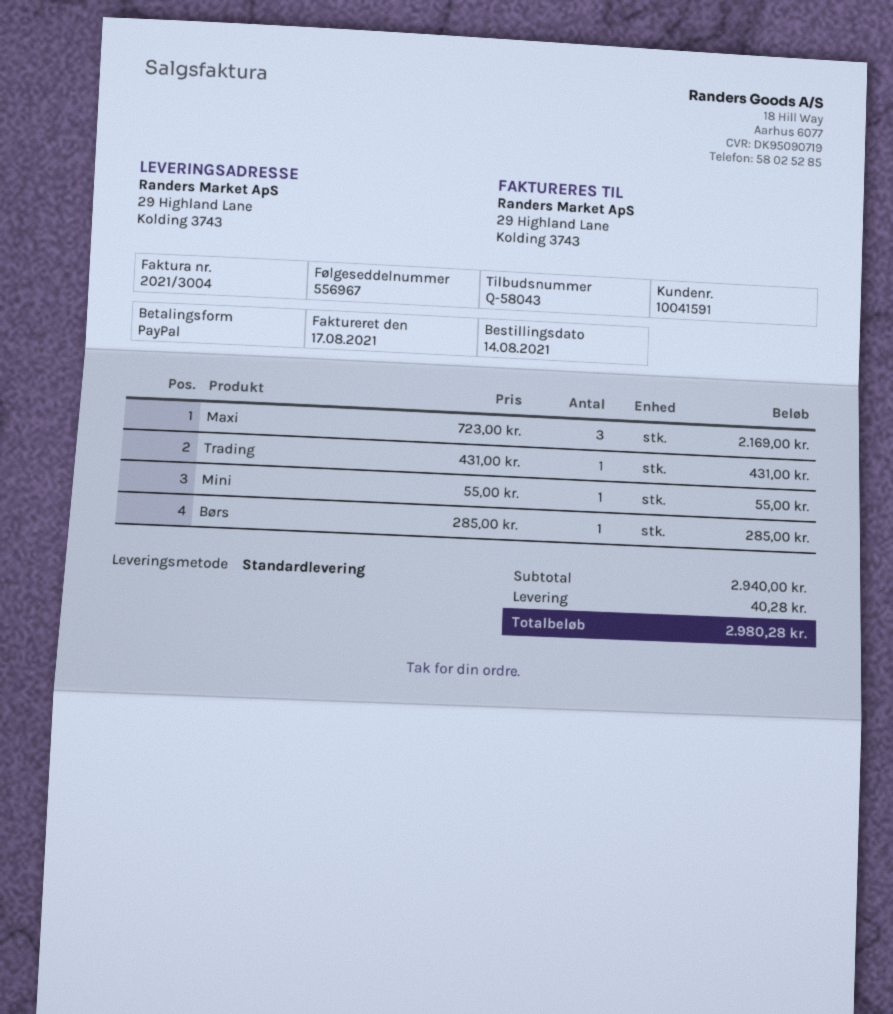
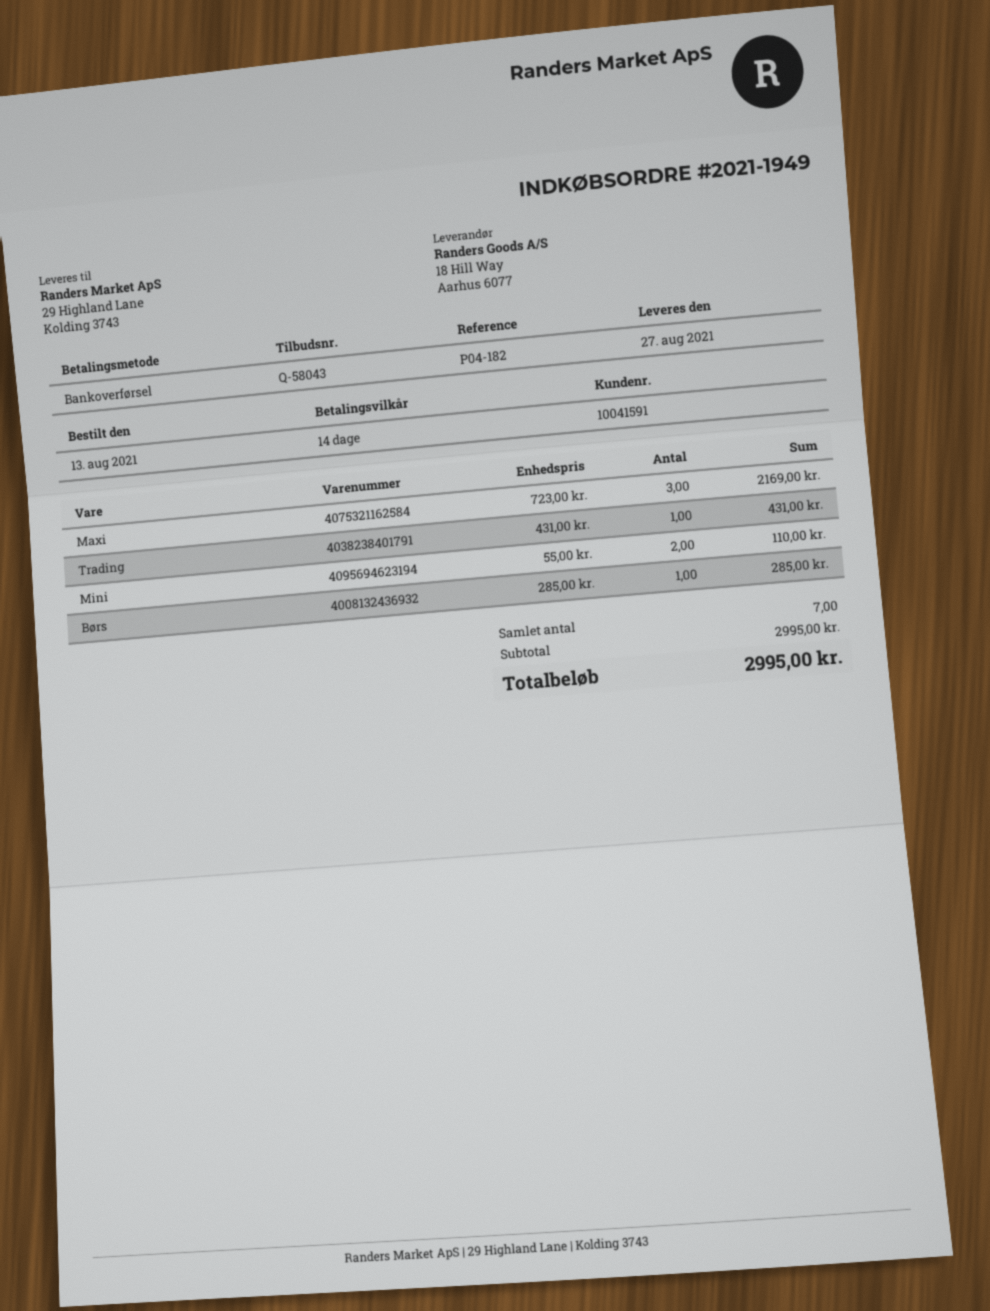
order date: 2021-08-14 -> 2021-08-13
payment method: PayPal -> bank transfer
Mini: 1 x 55.00 = 55.00 -> 2 x 55.00 = 110.00
subtotal: 2940.00 -> 2995.00
shipping: 40.28 -> none
total: 2980.28 -> 2995.00

